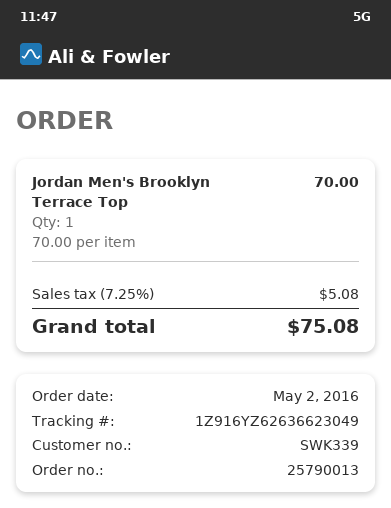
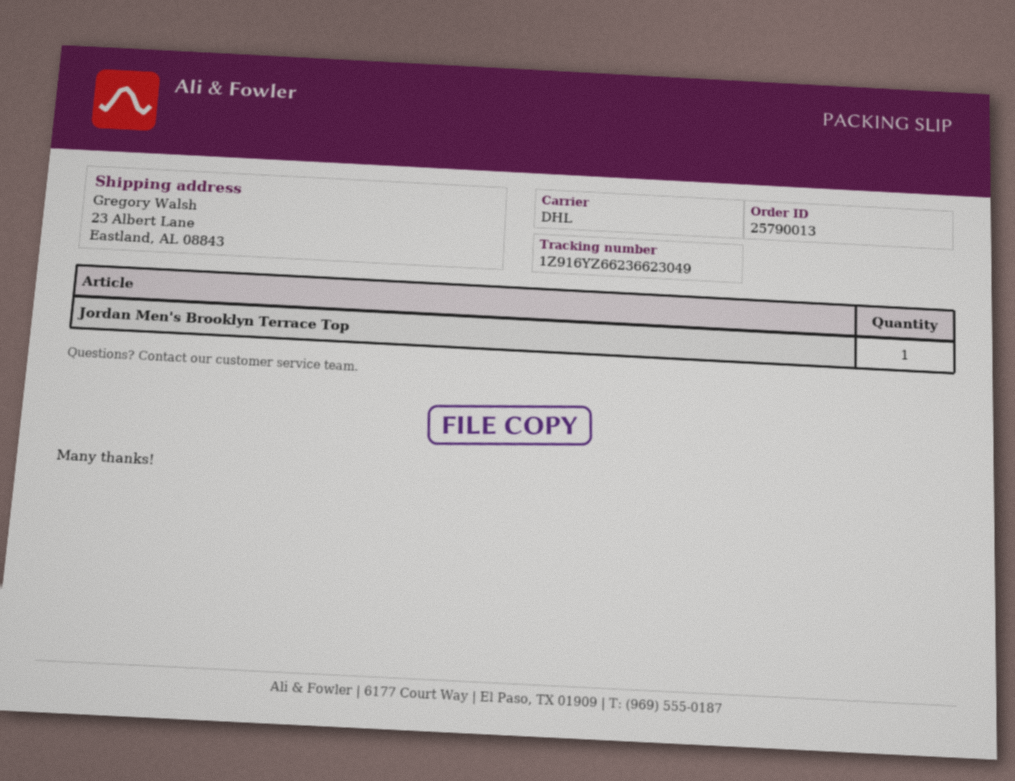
tracking number: 1Z916YZ62636623049 -> 1Z916YZ66236623049

